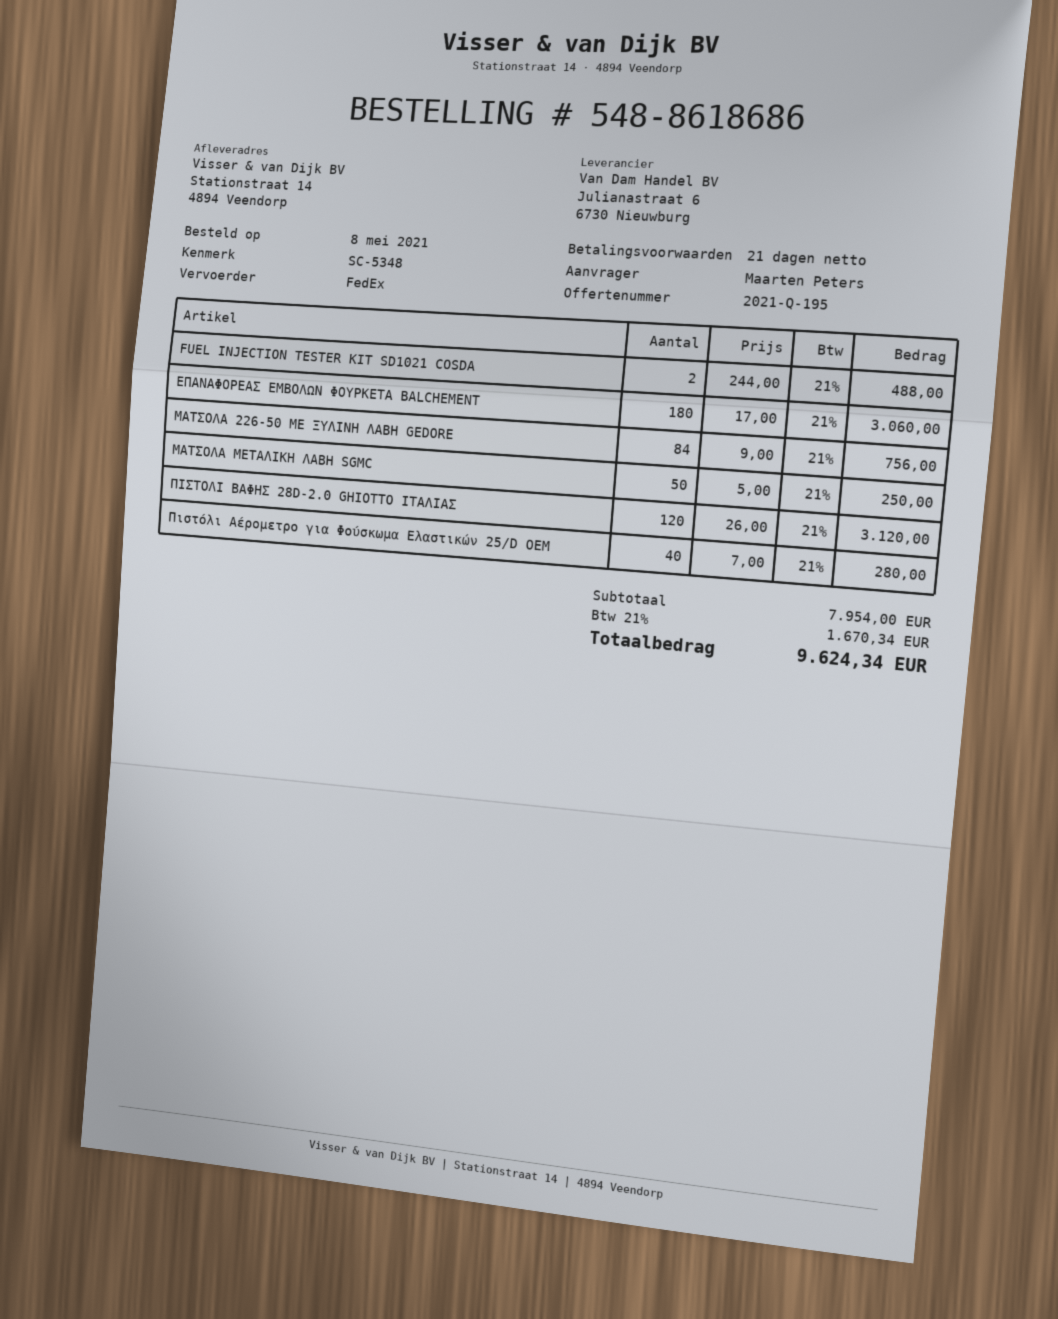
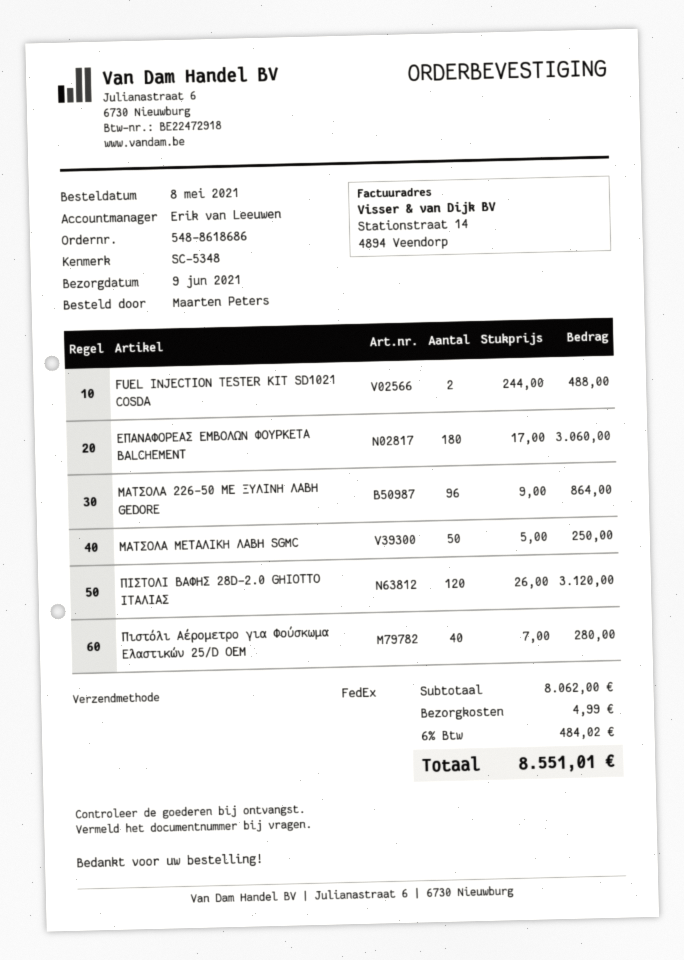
ΜΑΤΣΟΛΑ 226-50 ΜΕ ΞΥΛΙNH ΛΑΒΗ GEDORE: 84 x 9.00 = 756.00 -> 96 x 9.00 = 864.00
subtotal: 7954.00 -> 8062.00
shipping: none -> 4.99
tax: 21% = 1670.34 -> 6% = 484.02
total: 9624.34 -> 8551.01

